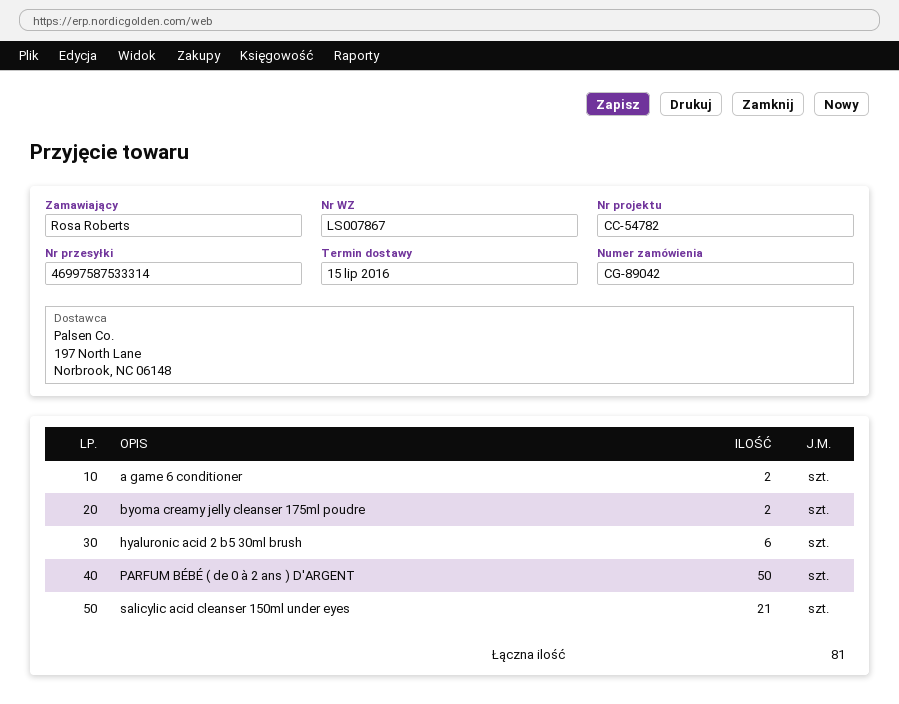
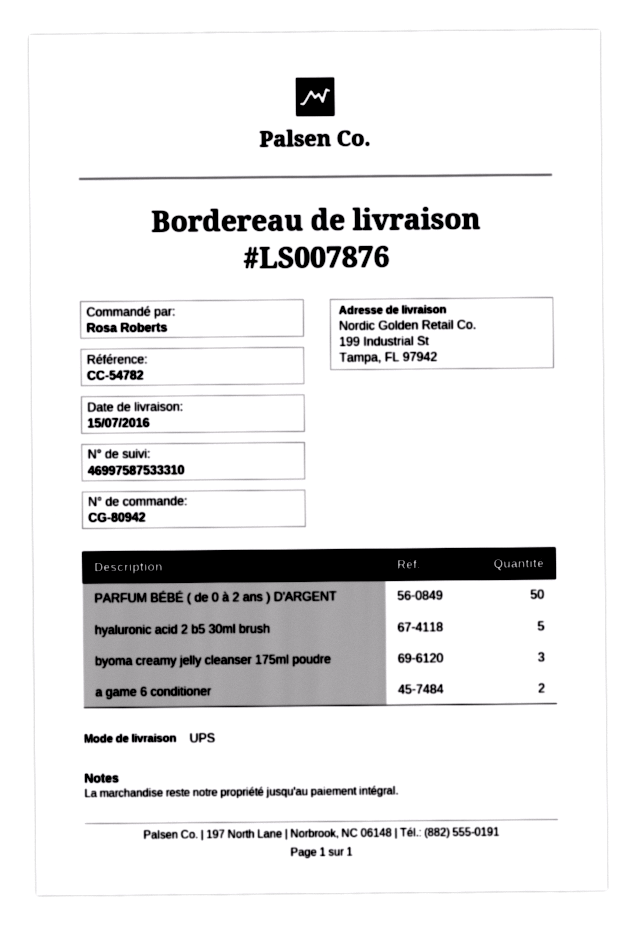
order number: CG-89042 -> CG-80942
delivery note number: LS007867 -> LS007876
tracking number: 46997587533314 -> 46997587533310
byoma creamy jelly cleanser 175ml poudre: 2 -> 3
hyaluronic acid 2 b5 30ml brush: 6 -> 5
salicylic acid cleanser 150ml under eyes: 21 -> none

